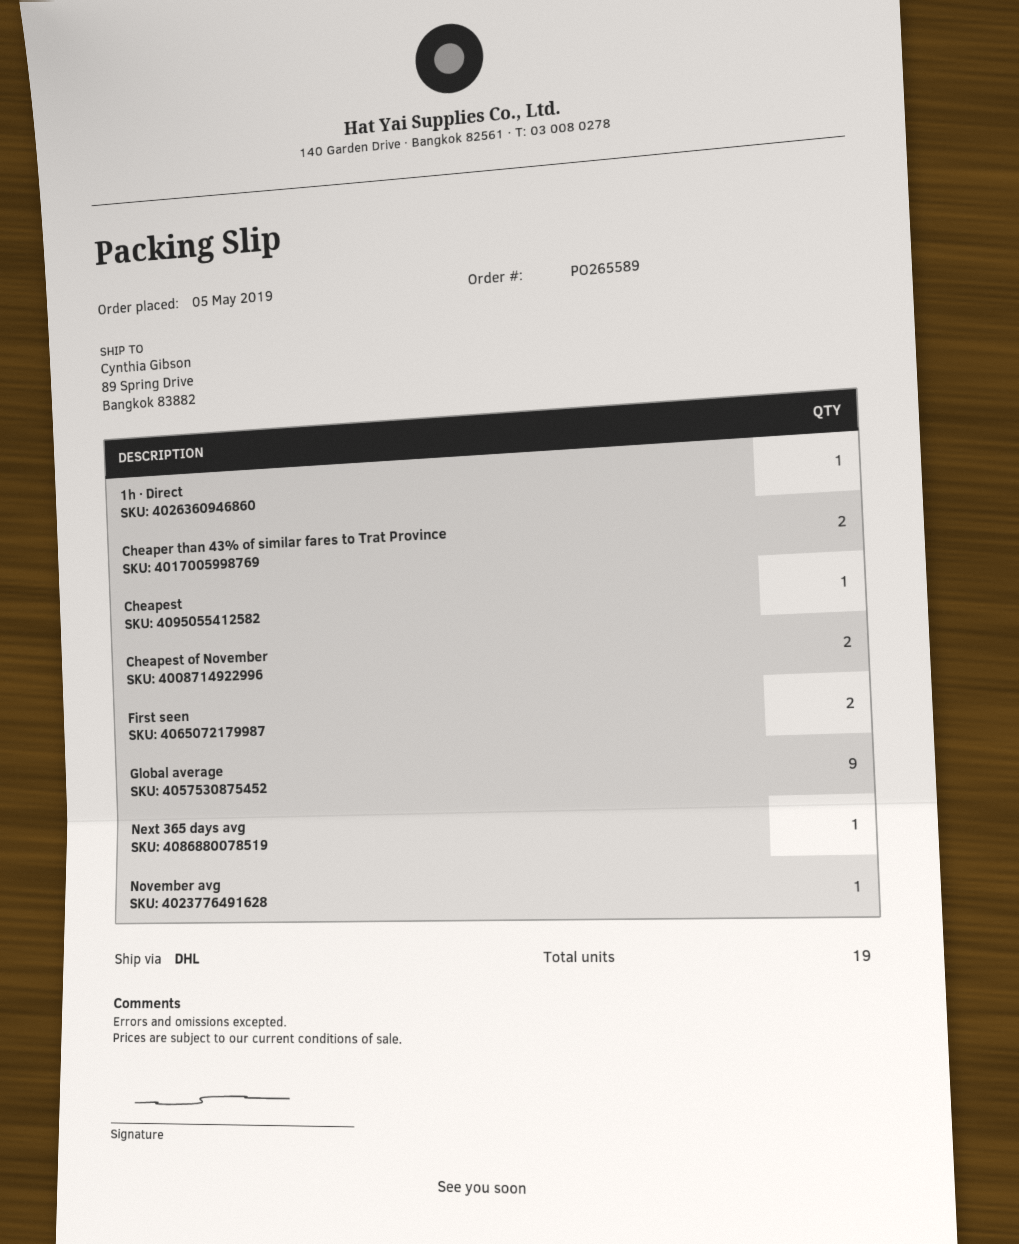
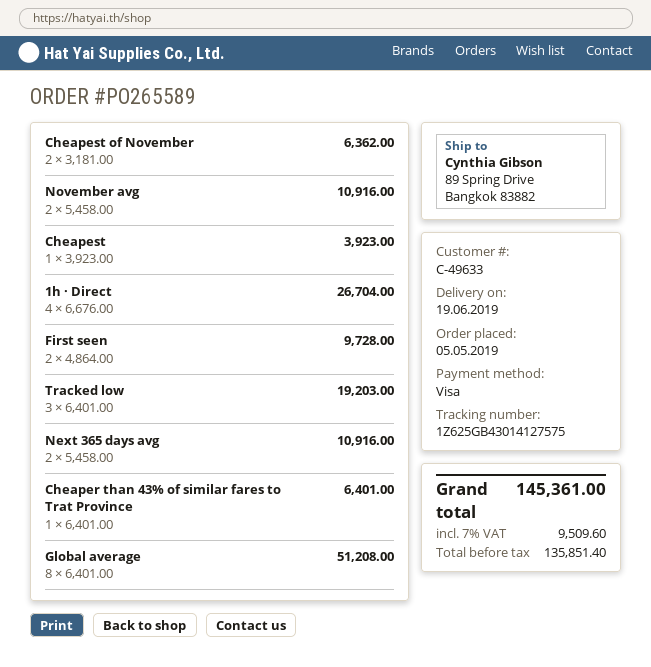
1h · Direct: 1 -> 4
Cheaper than 43% of similar fares to Trat Province: 2 -> 1
Global average: 9 -> 8
Next 365 days avg: 1 -> 2
November avg: 1 -> 2
Tracked low: none -> 3

